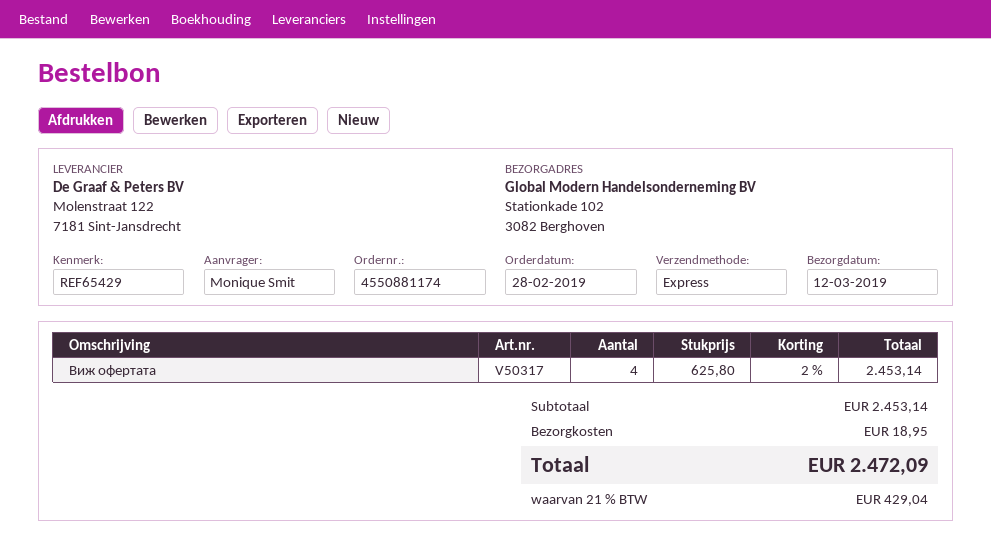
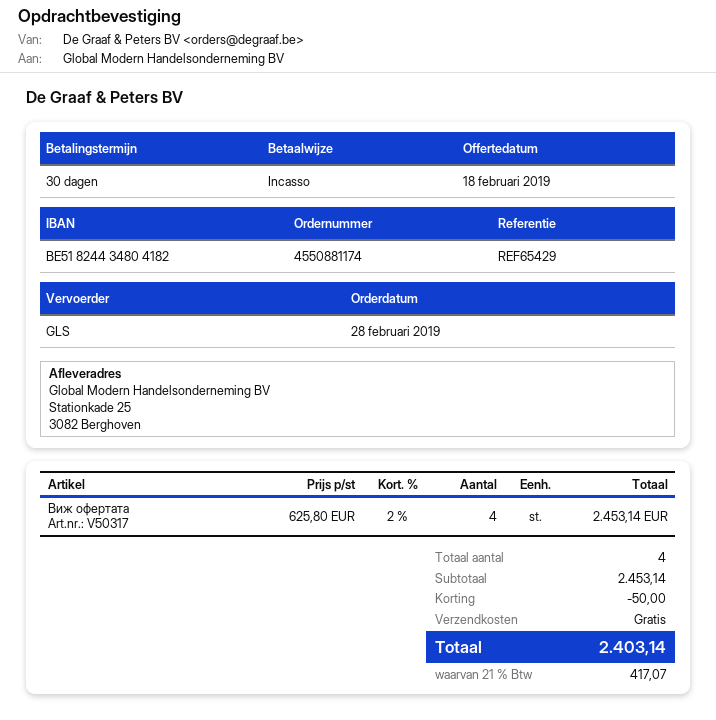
shipping method: express -> GLS
ship to: Stationkade 102, 3082 Berghoven -> Stationkade 25, 3082 Berghoven
discount: none -> 50.00
shipping: 18.95 -> 0.00
tax: 21% = 429.04 -> 21% = 417.07
total: 2472.09 -> 2403.14

